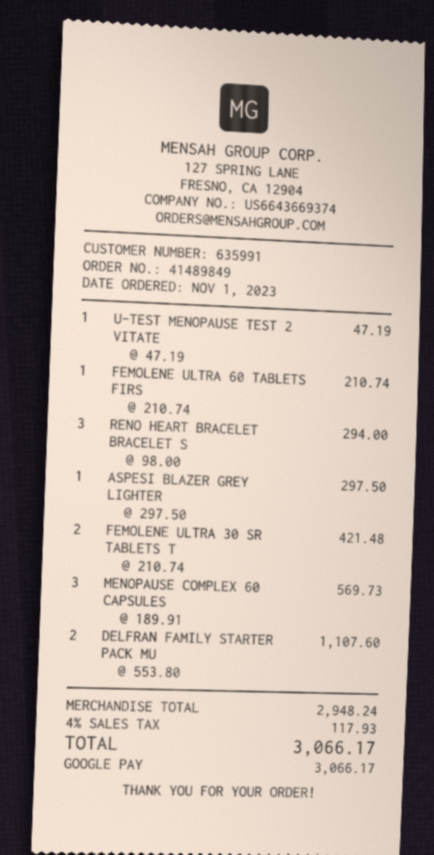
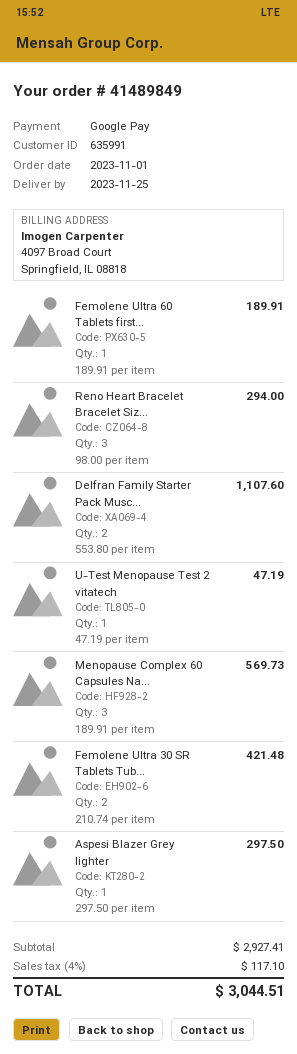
FEMOLENE ULTRA 60 TABLETS FIRS: 1 x 210.74 = 210.74 -> 1 x 189.91 = 189.91
subtotal: 2948.24 -> 2927.41
tax: 4% = 117.93 -> 4% = 117.10
total: 3066.17 -> 3044.51

